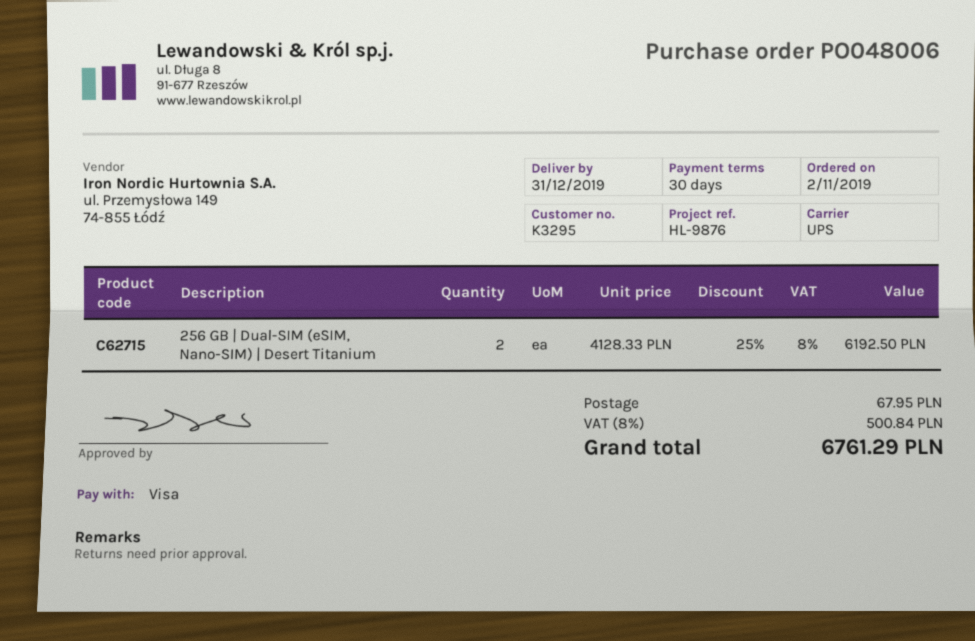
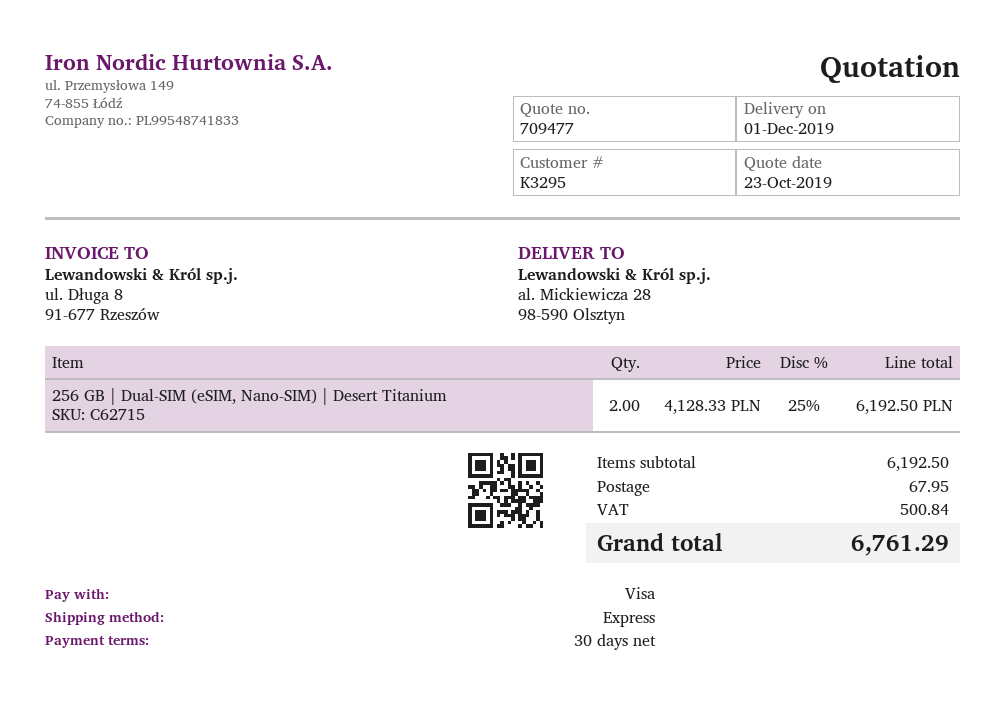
delivery date: 2019-12-31 -> 2019-12-01
shipping method: UPS -> express

